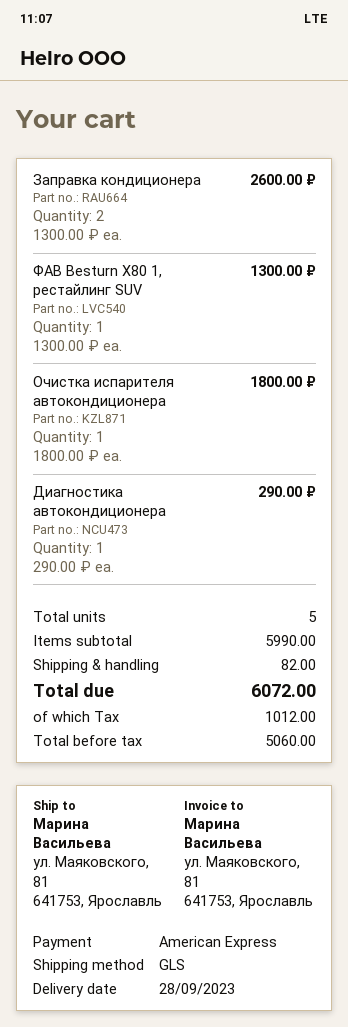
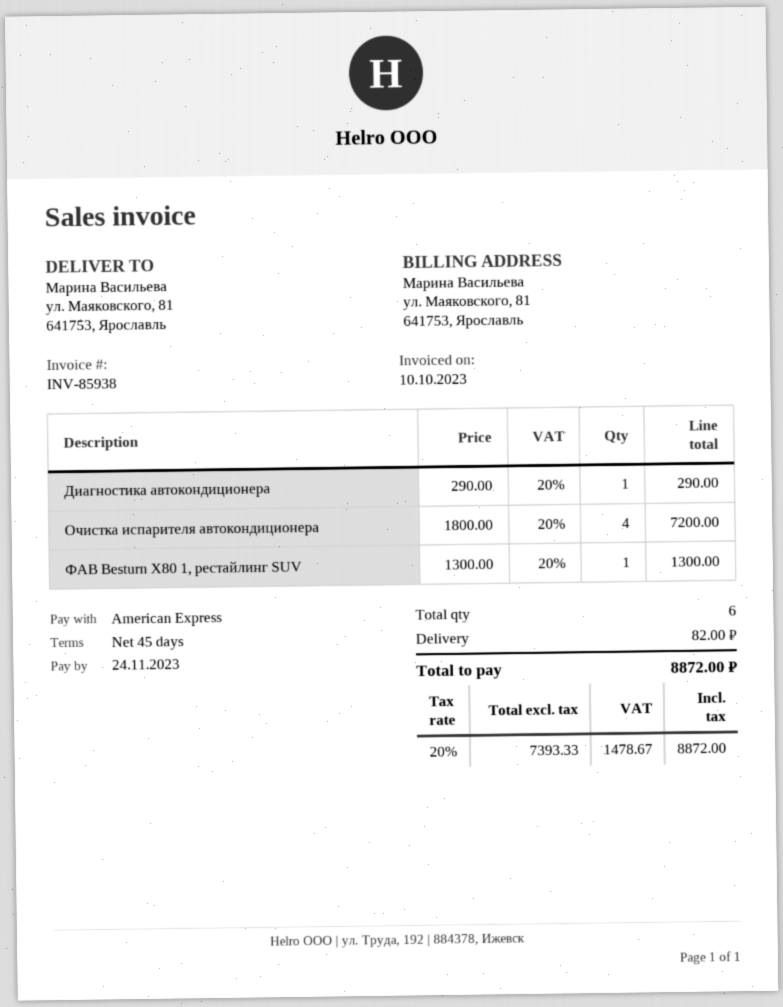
Заправка кондиционера: 2 x 1300.00 = 2600.00 -> none
Очистка испарителя автокондиционера: 1 x 1800.00 = 1800.00 -> 4 x 1800.00 = 7200.00
total quantity: 5 -> 6
net: 5060.00 -> 7393.33
tax: 1012.00 -> 1478.67
total: 6072.00 -> 8872.00

